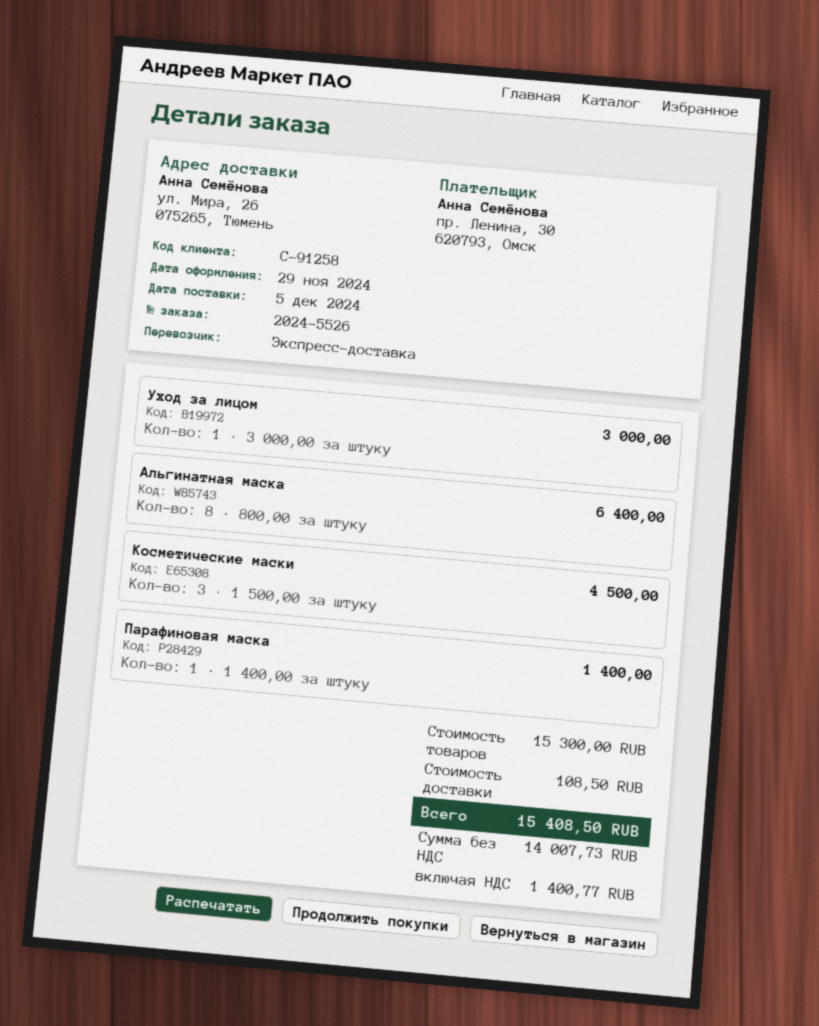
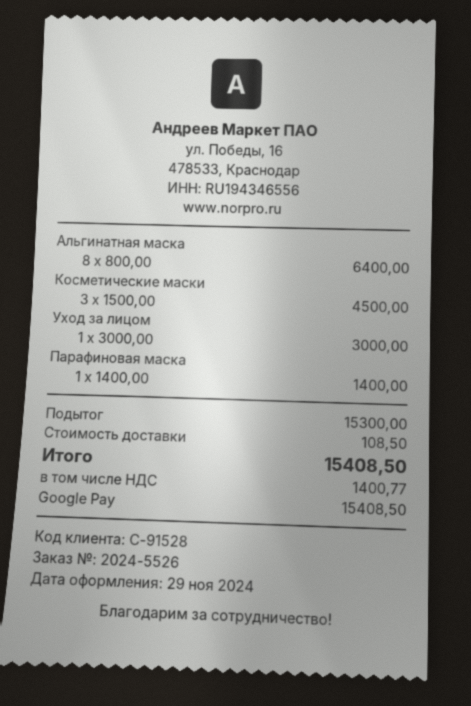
customer number: C-91258 -> C-91528

